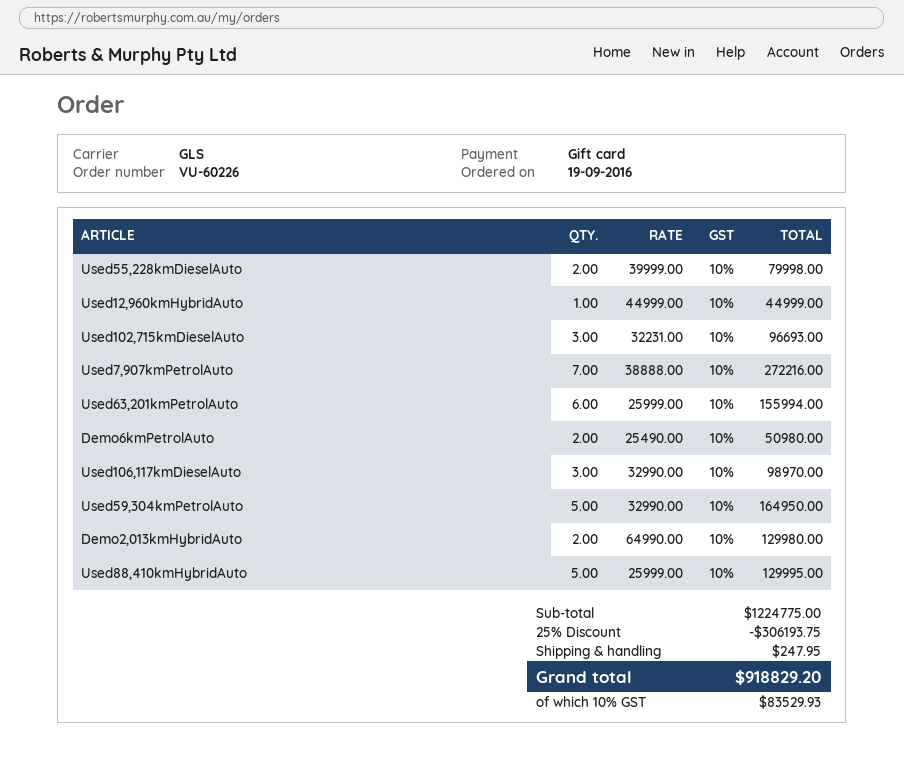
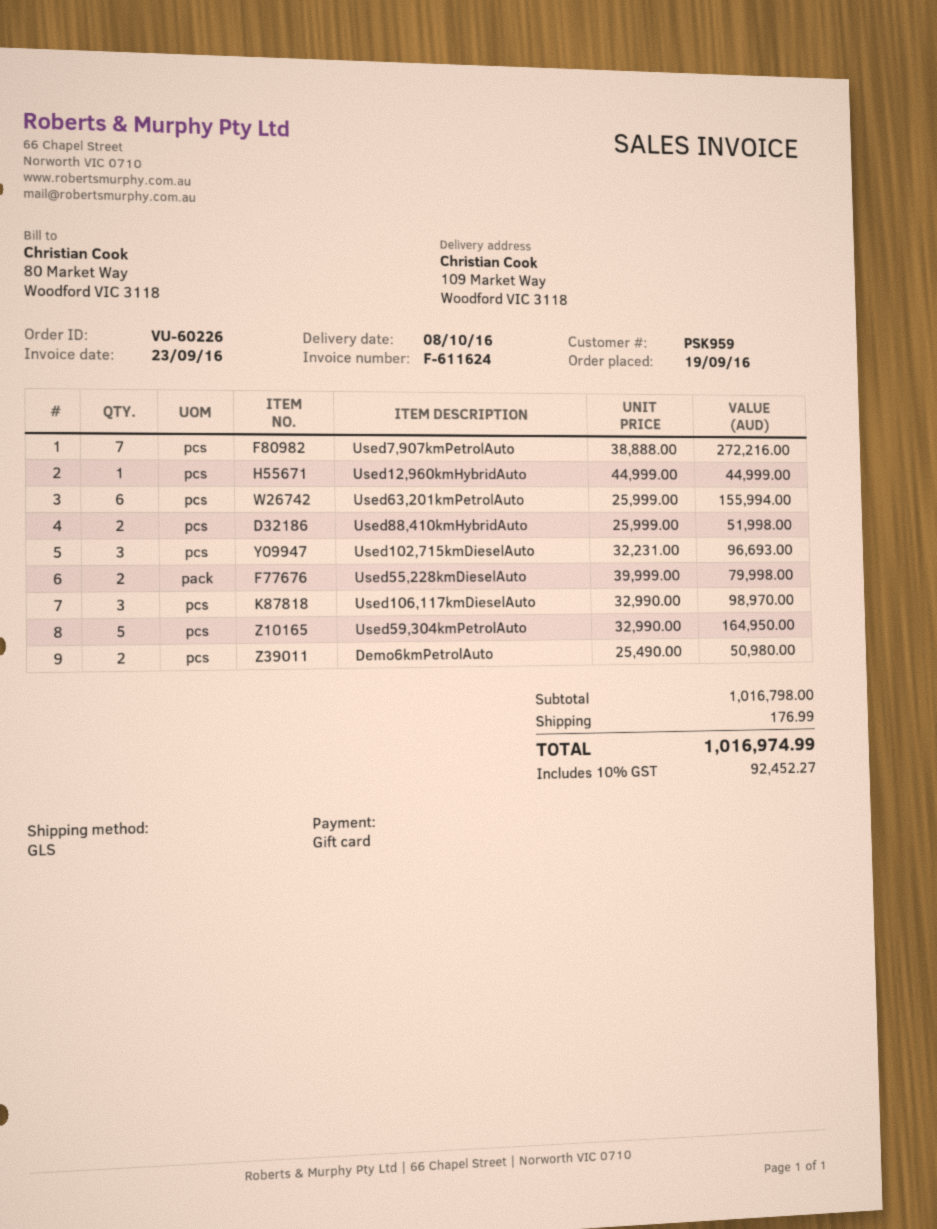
Demo2,013kmHybridAuto: 2 x 64990.00 = 129980.00 -> none
Used88,410kmHybridAuto: 5 x 25999.00 = 129995.00 -> 2 x 25999.00 = 51998.00
subtotal: 1224775.00 -> 1016798.00
discount: 25% = 306193.75 -> none
shipping: 247.95 -> 176.99
tax: 10% = 83529.93 -> 10% = 92452.27
total: 918829.20 -> 1016974.99

